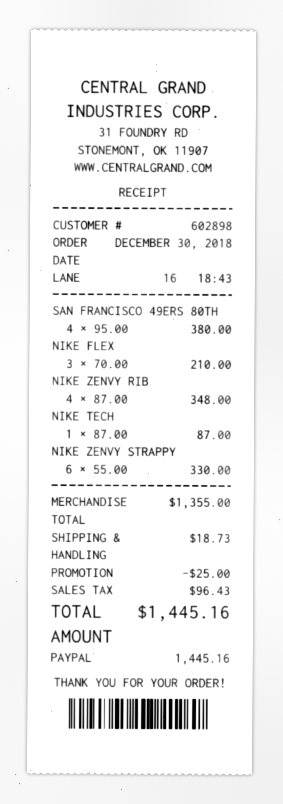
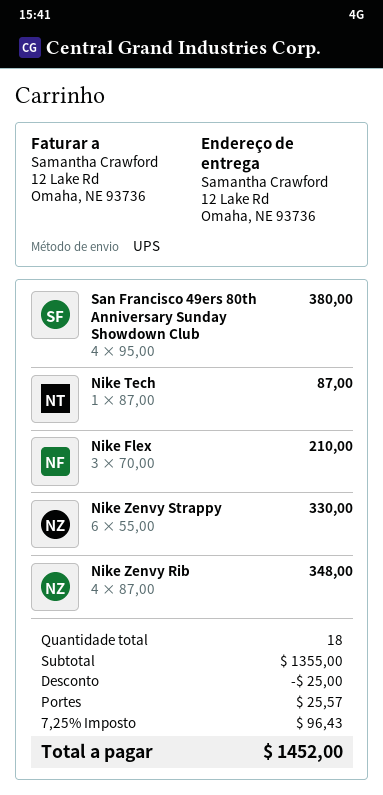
shipping: 18.73 -> 25.57
total: 1445.16 -> 1452.00

